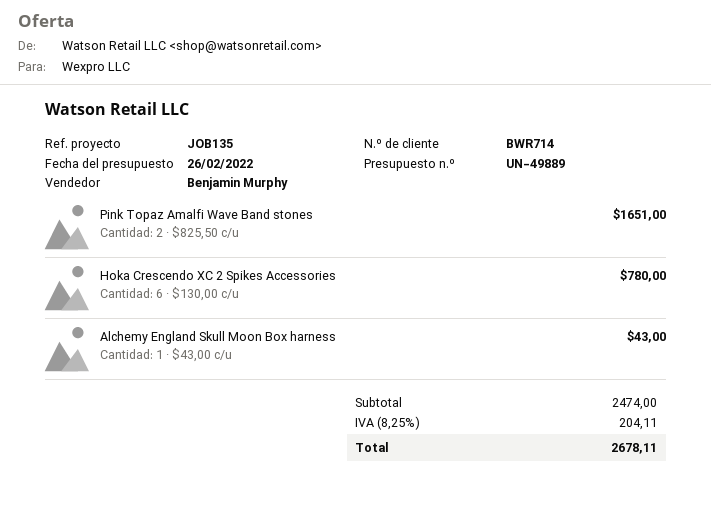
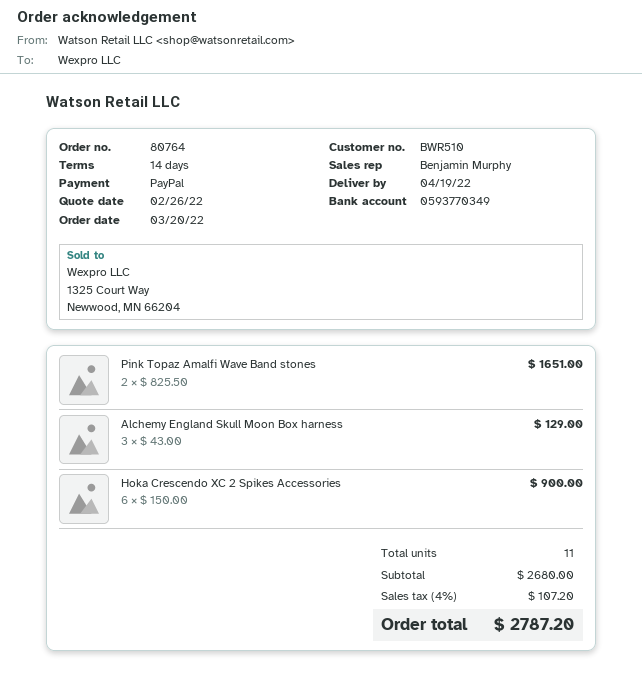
customer number: BWR714 -> BWR510
Hoka Crescendo XC 2 Spikes Accessories: 6 x 130.00 = 780.00 -> 6 x 150.00 = 900.00
Alchemy England Skull Moon Box harness: 1 x 43.00 = 43.00 -> 3 x 43.00 = 129.00
subtotal: 2474.00 -> 2680.00
tax: 8.25% = 204.11 -> 4% = 107.20
total: 2678.11 -> 2787.20

